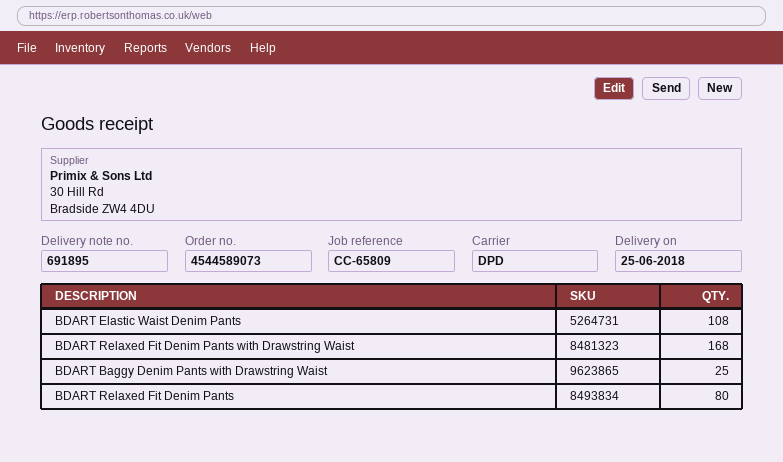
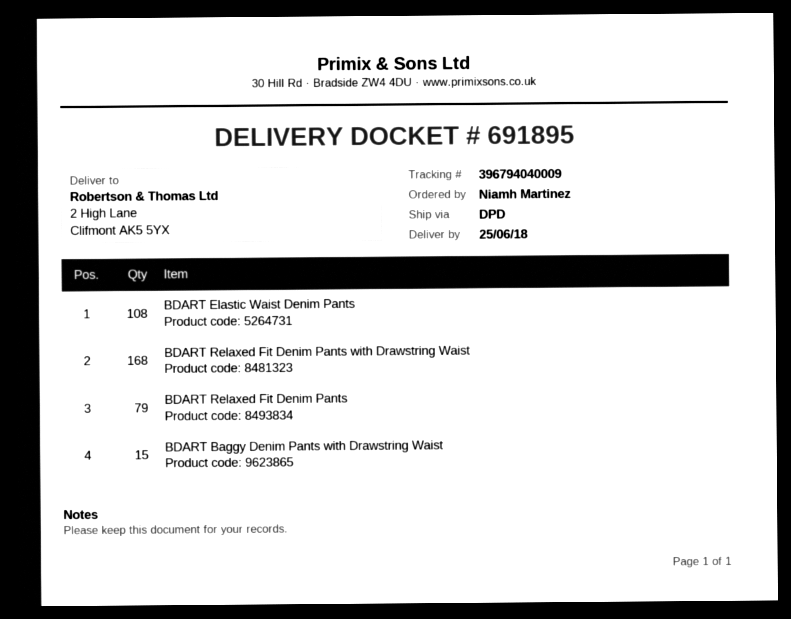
BDART Baggy Denim Pants with Drawstring Waist: 25 -> 15
BDART Relaxed Fit Denim Pants: 80 -> 79

